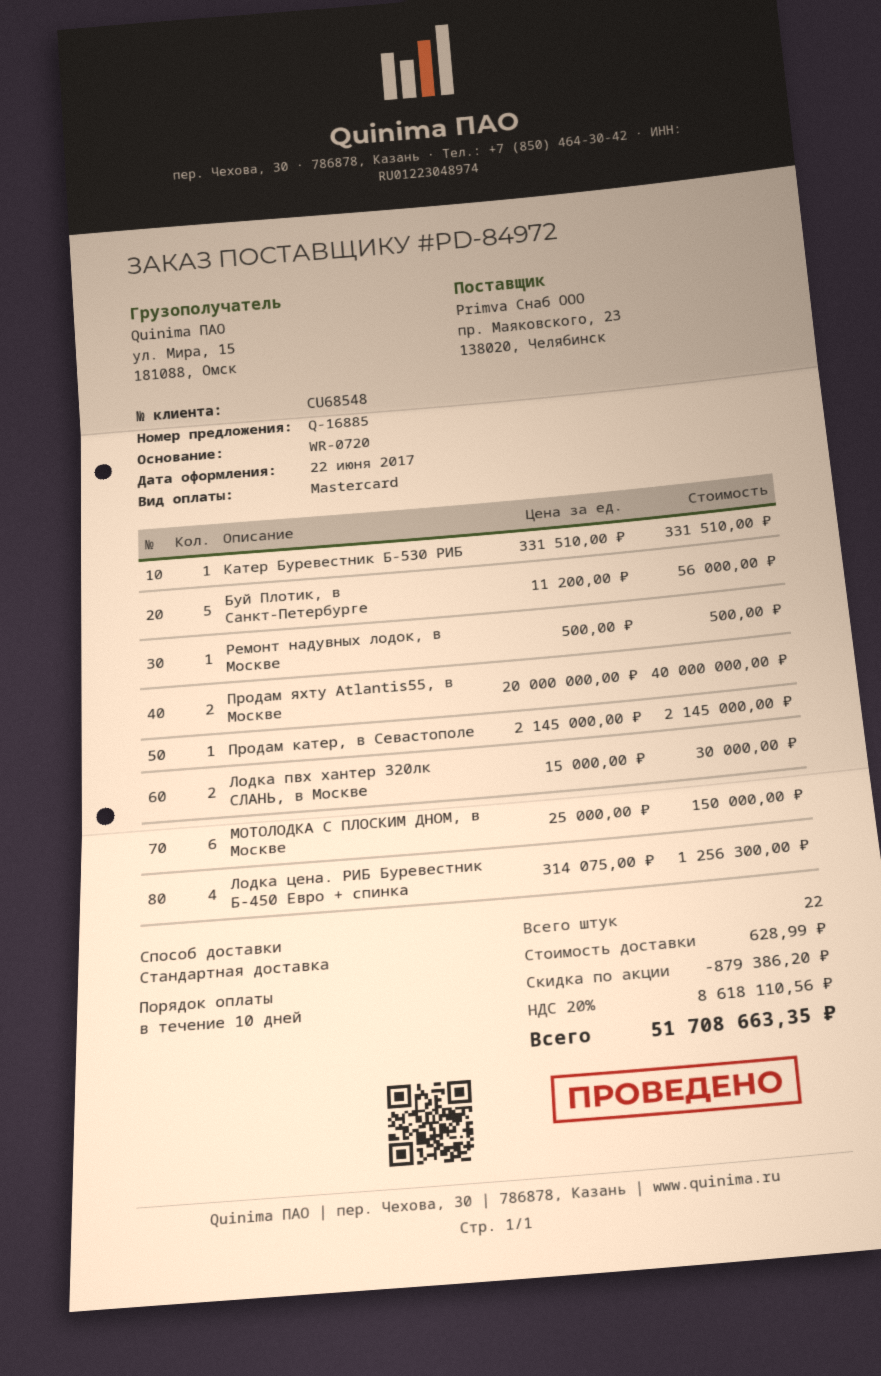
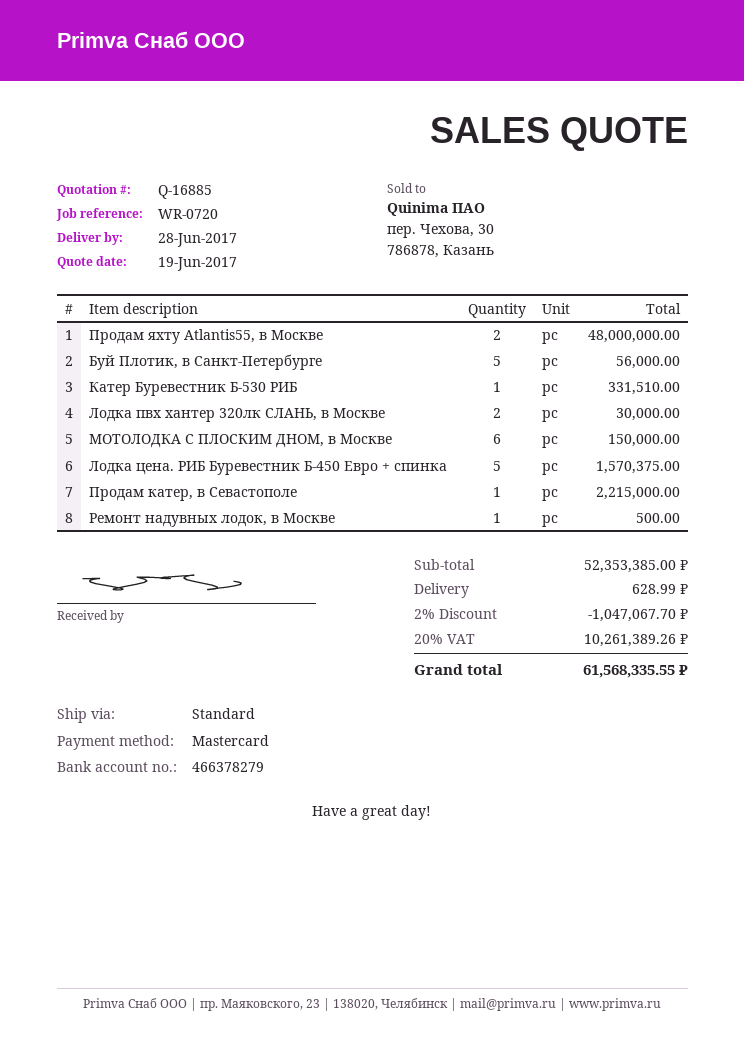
Продам яхту Atlantis55, в Москве: 2 for 40000000.00 -> 2 for 48000000.00
Продам катер, в Севастополе: 1 for 2145000.00 -> 1 for 2215000.00
Лодка цена. РИБ Буревестник Б-450 Евро + спинка: 4 for 1256300.00 -> 5 for 1570375.00
discount: 879386.20 -> 1047067.70
tax: 20% = 8618110.56 -> 20% = 10261389.26
total: 51708663.35 -> 61568335.55

